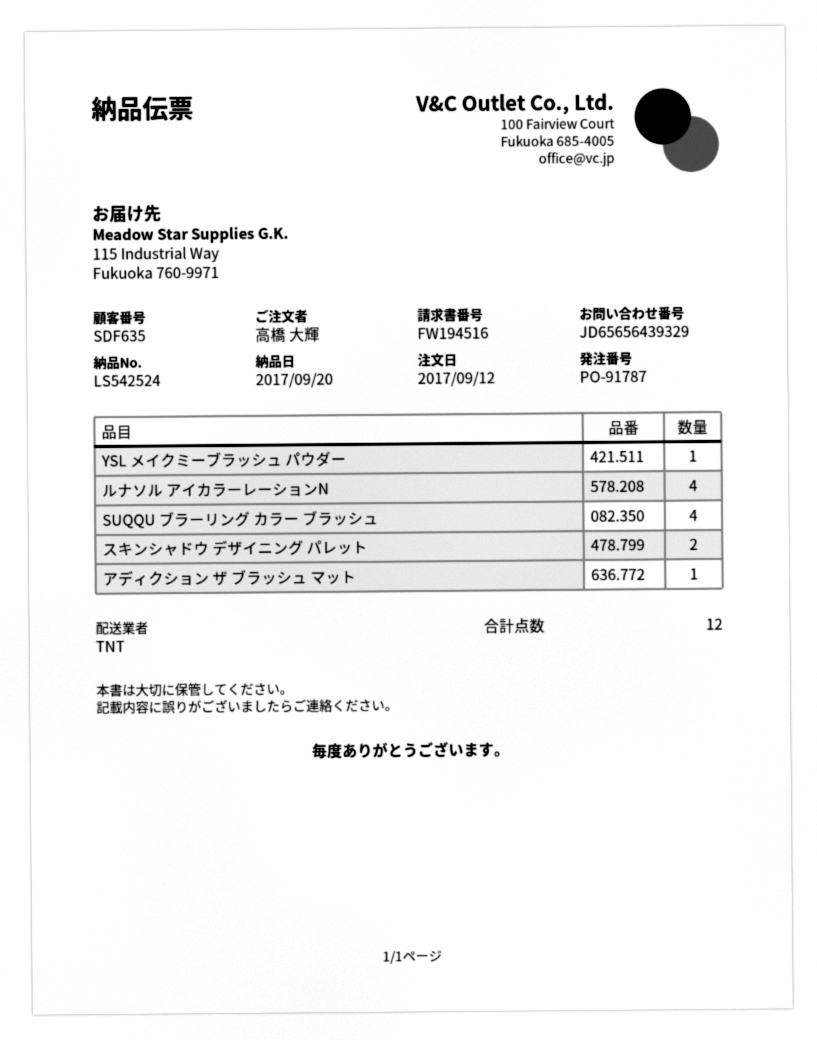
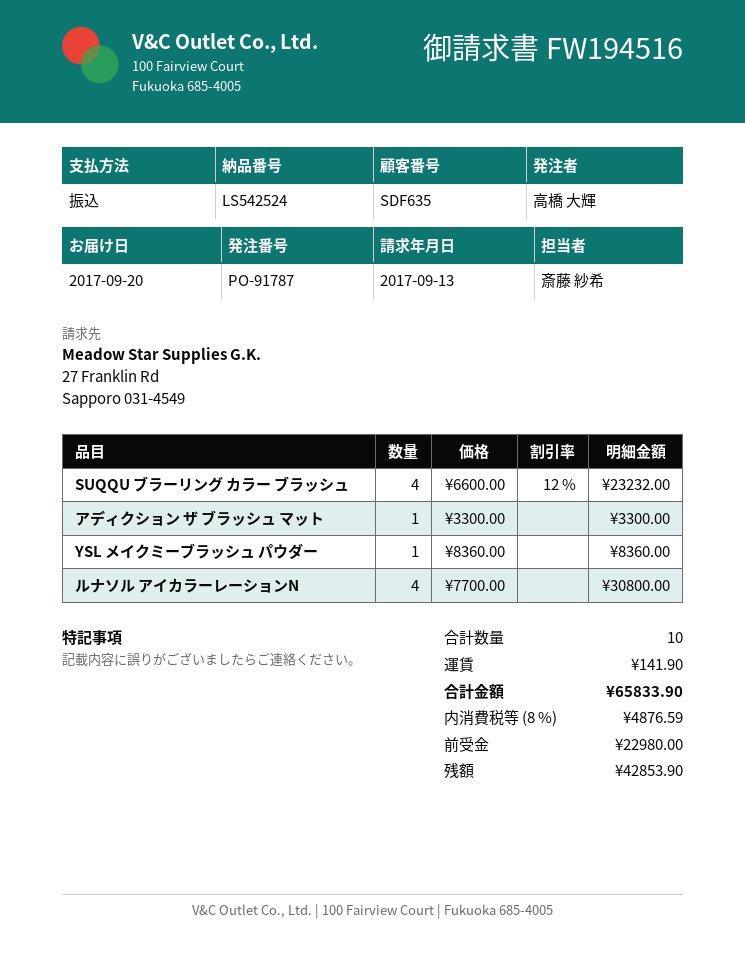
スキンシャドウ デザイニング パレット: 2 -> none
total quantity: 12 -> 10

